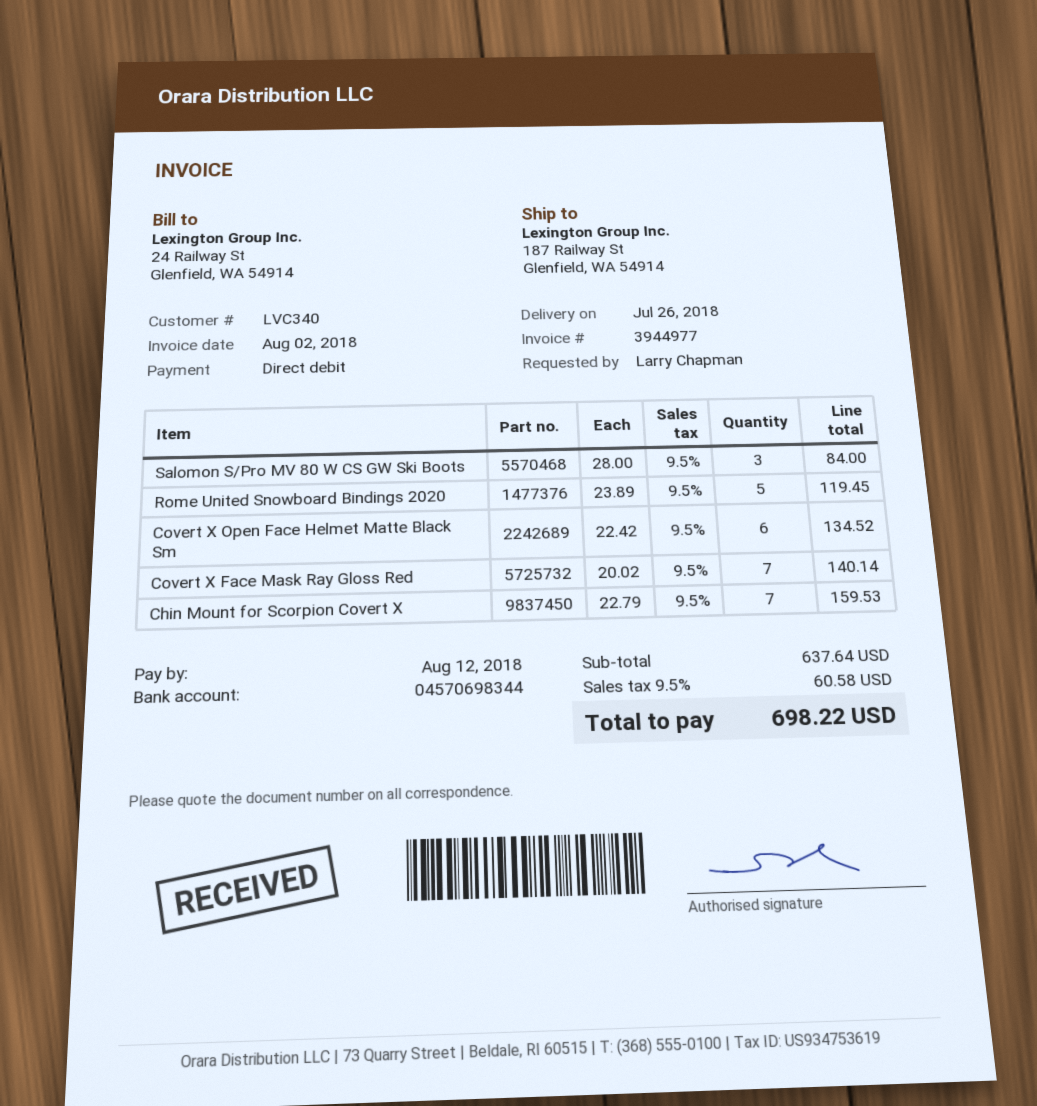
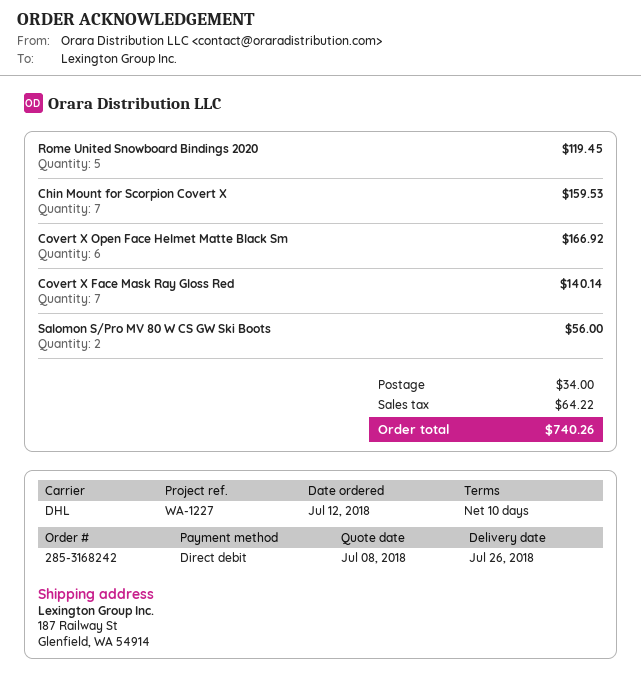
Salomon S/Pro MV 80 W CS GW Ski Boots: 3 for 84.00 -> 2 for 56.00
Covert X Open Face Helmet Matte Black Sm: 6 for 134.52 -> 6 for 166.92
shipping: none -> 34.00
tax: 60.58 -> 64.22
total: 698.22 -> 740.26

